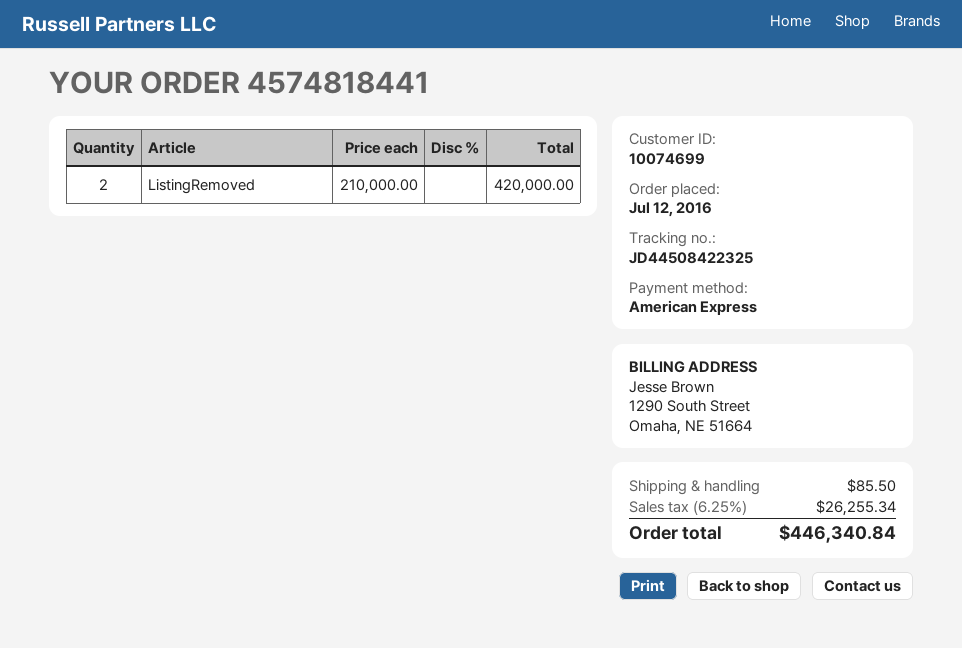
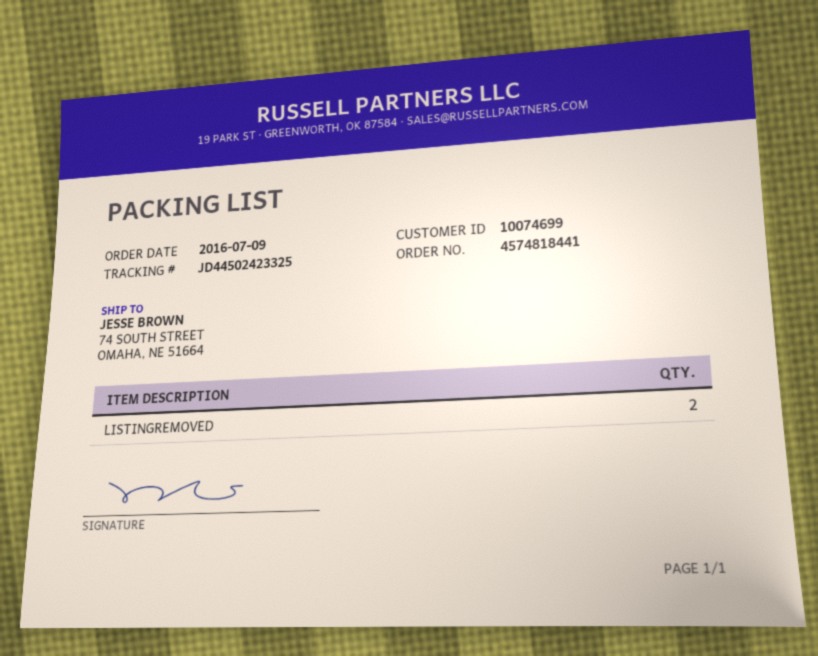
order date: 2016-07-12 -> 2016-07-09
tracking number: JD44508422325 -> JD44502423325

